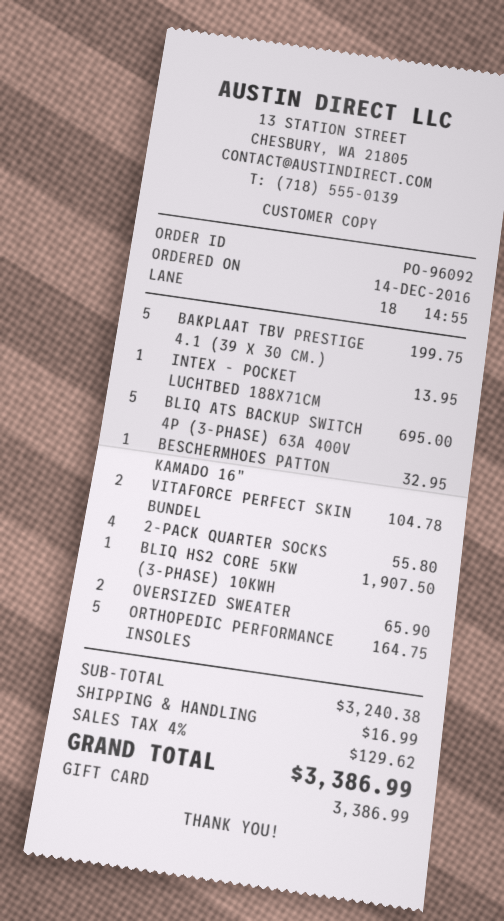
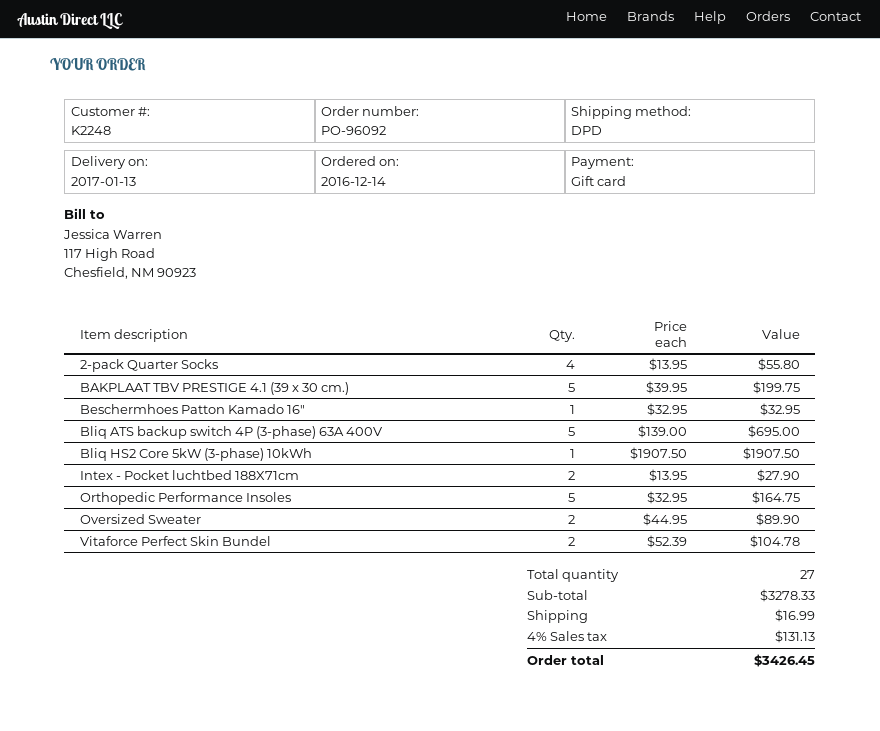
INTEX - POCKET LUCHTBED 188X71CM: 1 for 13.95 -> 2 for 27.90
OVERSIZED SWEATER: 2 for 65.90 -> 2 for 89.90
subtotal: 3240.38 -> 3278.33
tax: 4% = 129.62 -> 4% = 131.13
total: 3386.99 -> 3426.45

